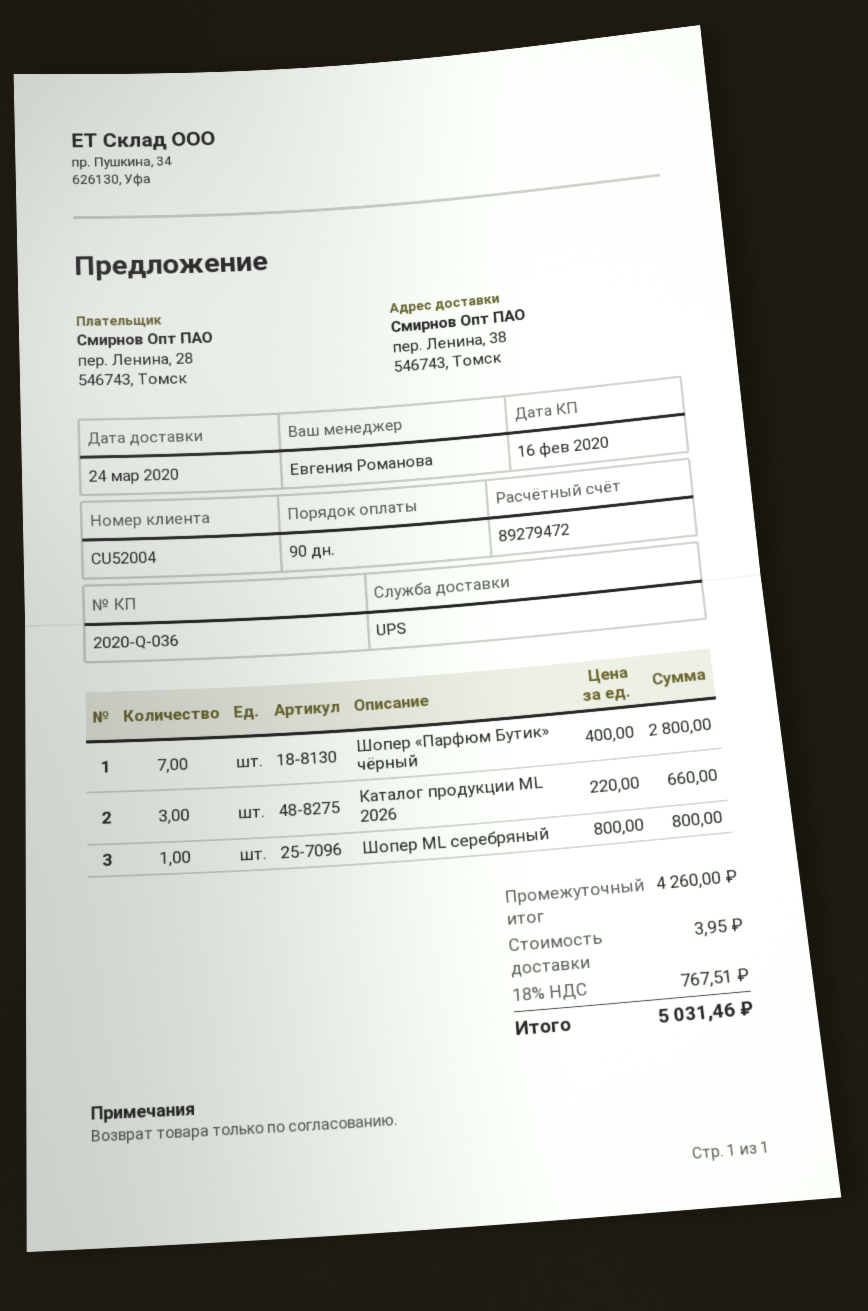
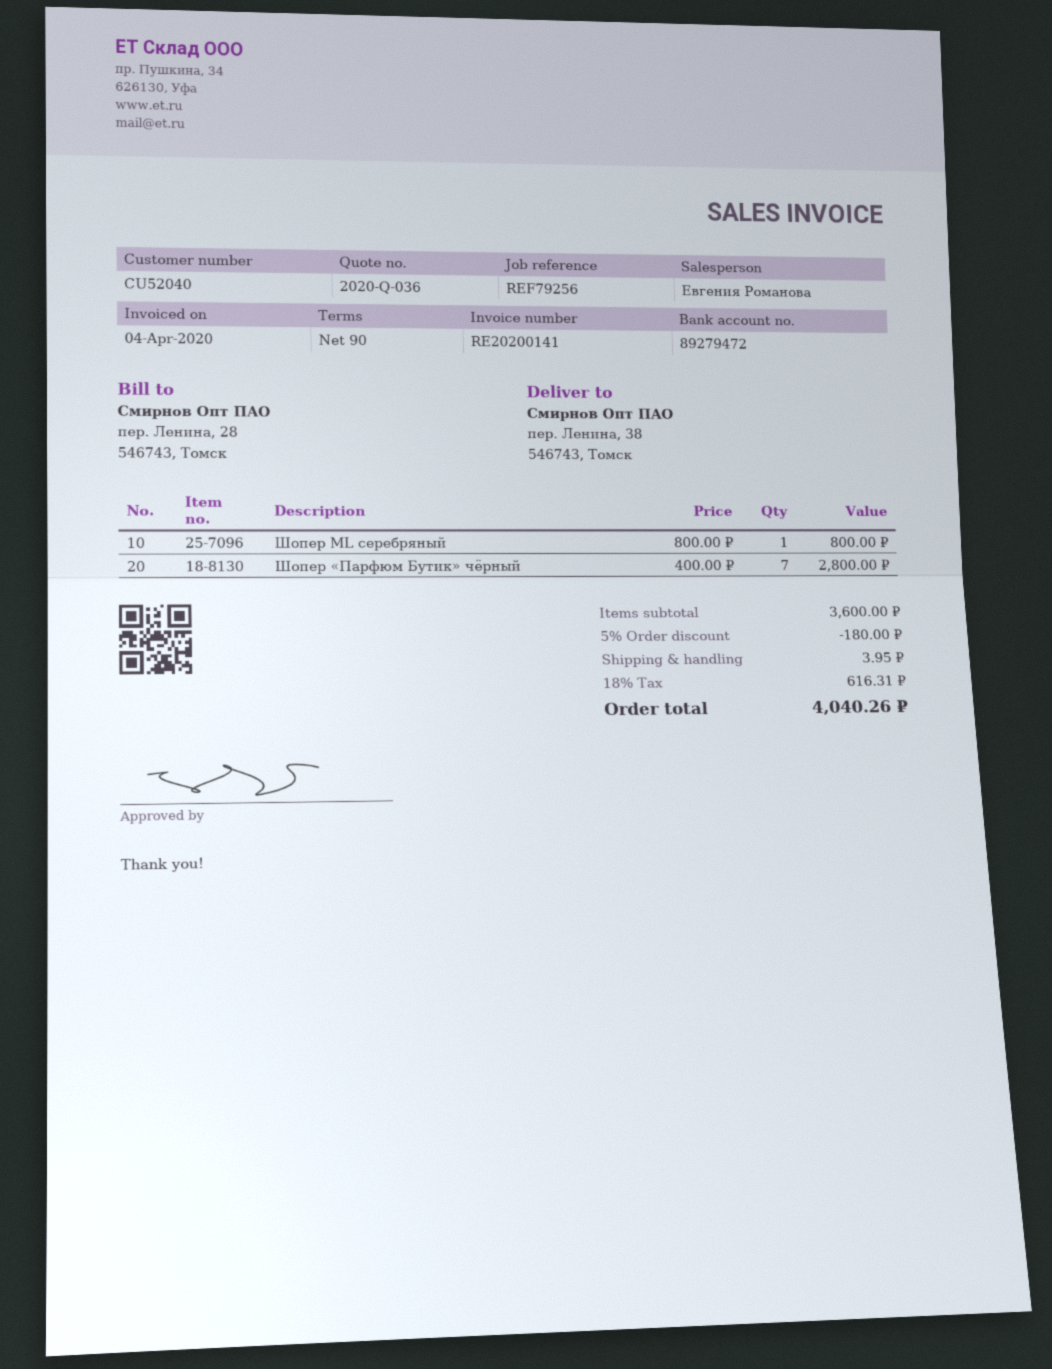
customer number: CU52004 -> CU52040
Каталог продукции ML 2026: 3 x 220.00 = 660.00 -> none
subtotal: 4260.00 -> 3600.00
discount: none -> 5% = 180.00
tax: 18% = 767.51 -> 18% = 616.31
total: 5031.46 -> 4040.26

